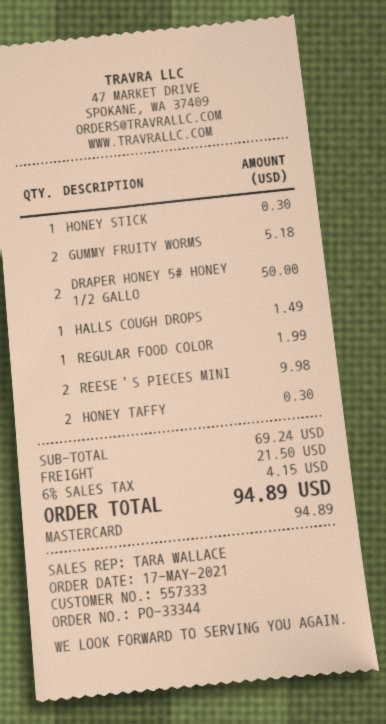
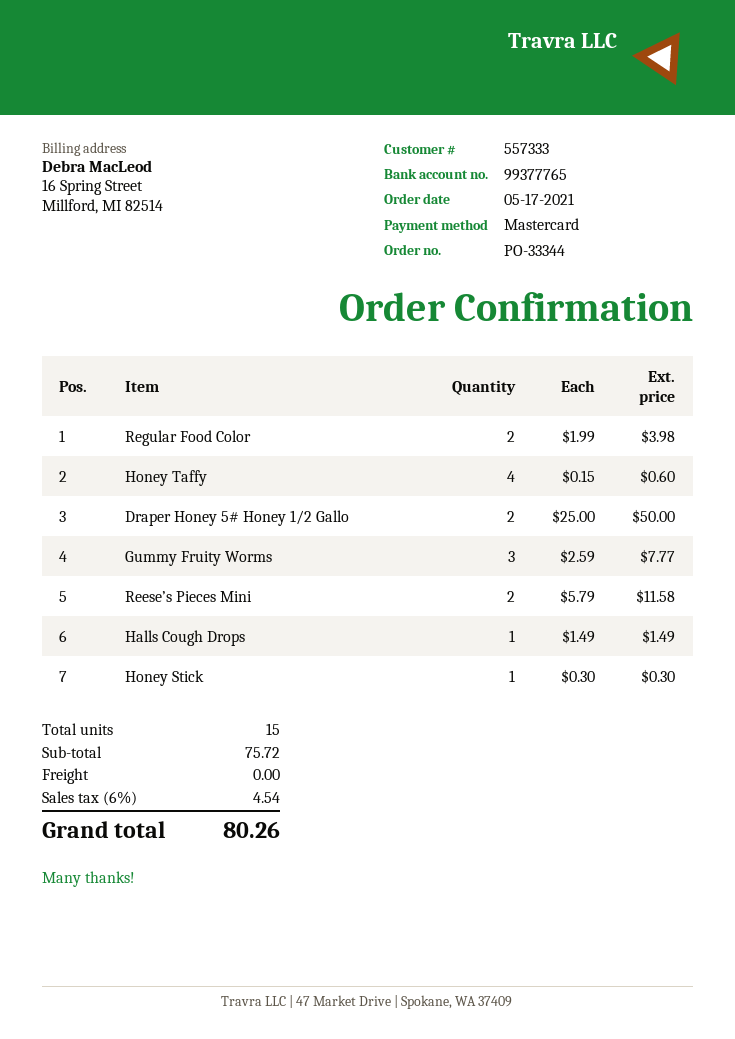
GUMMY FRUITY WORMS: 2 for 5.18 -> 3 for 7.77
REGULAR FOOD COLOR: 1 for 1.99 -> 2 for 3.98
REESE’S PIECES MINI: 2 for 9.98 -> 2 for 11.58
HONEY TAFFY: 2 for 0.30 -> 4 for 0.60
subtotal: 69.24 -> 75.72
shipping: 21.50 -> 0.00
tax: 6% = 4.15 -> 6% = 4.54
total: 94.89 -> 80.26

